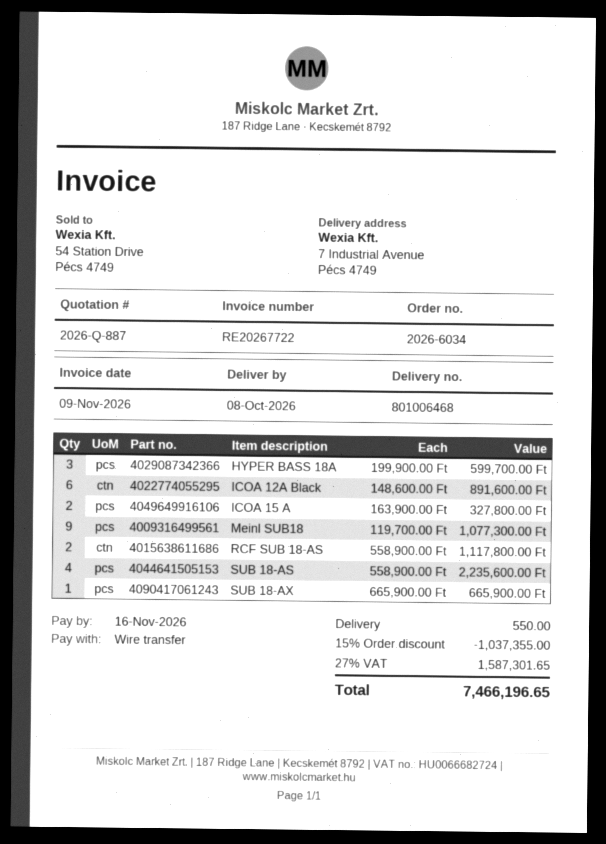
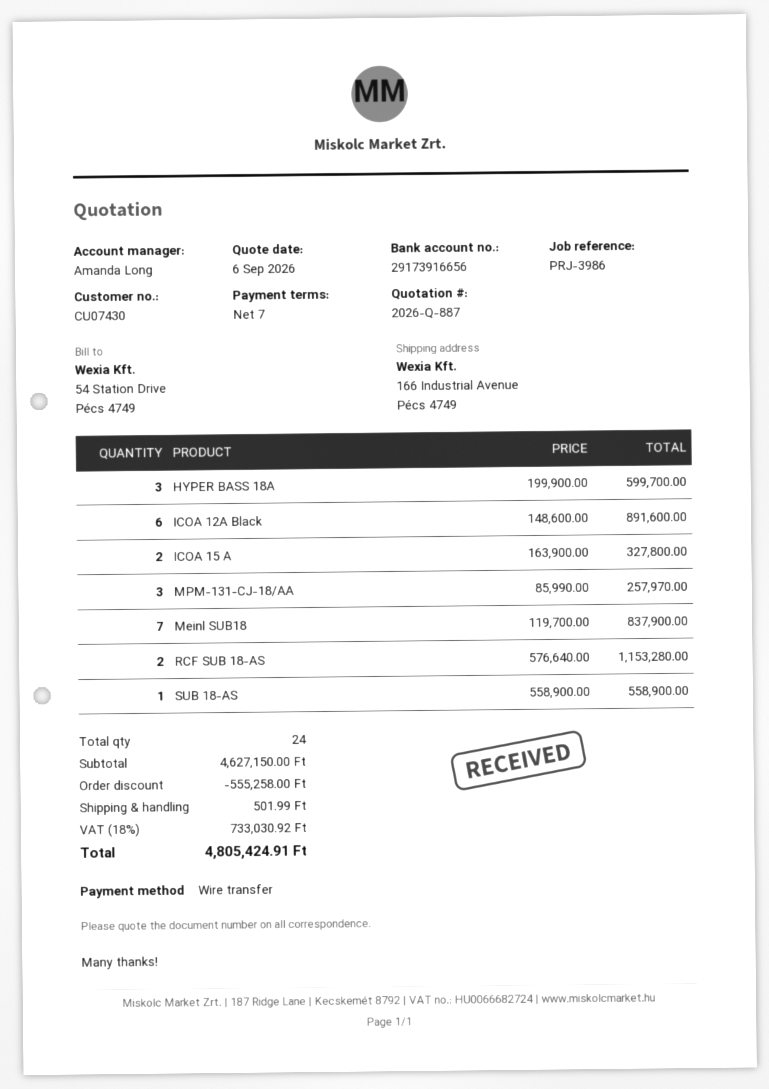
ship to: 7 Industrial Avenue, Pécs 4749 -> 166 Industrial Avenue, Pécs 4749
Meinl SUB18: 9 x 119700.00 = 1077300.00 -> 7 x 119700.00 = 837900.00
RCF SUB 18-AS: 2 x 558900.00 = 1117800.00 -> 2 x 576640.00 = 1153280.00
SUB 18-AS: 4 x 558900.00 = 2235600.00 -> 1 x 558900.00 = 558900.00
SUB 18-AX: 1 x 665900.00 = 665900.00 -> none
MPM-131-CJ-18/AA: none -> 3 x 85990.00 = 257970.00
discount: 1037355.00 -> 555258.00
shipping: 550.00 -> 501.99
tax: 27% = 1587301.65 -> 18% = 733030.92
total: 7466196.65 -> 4805424.91

